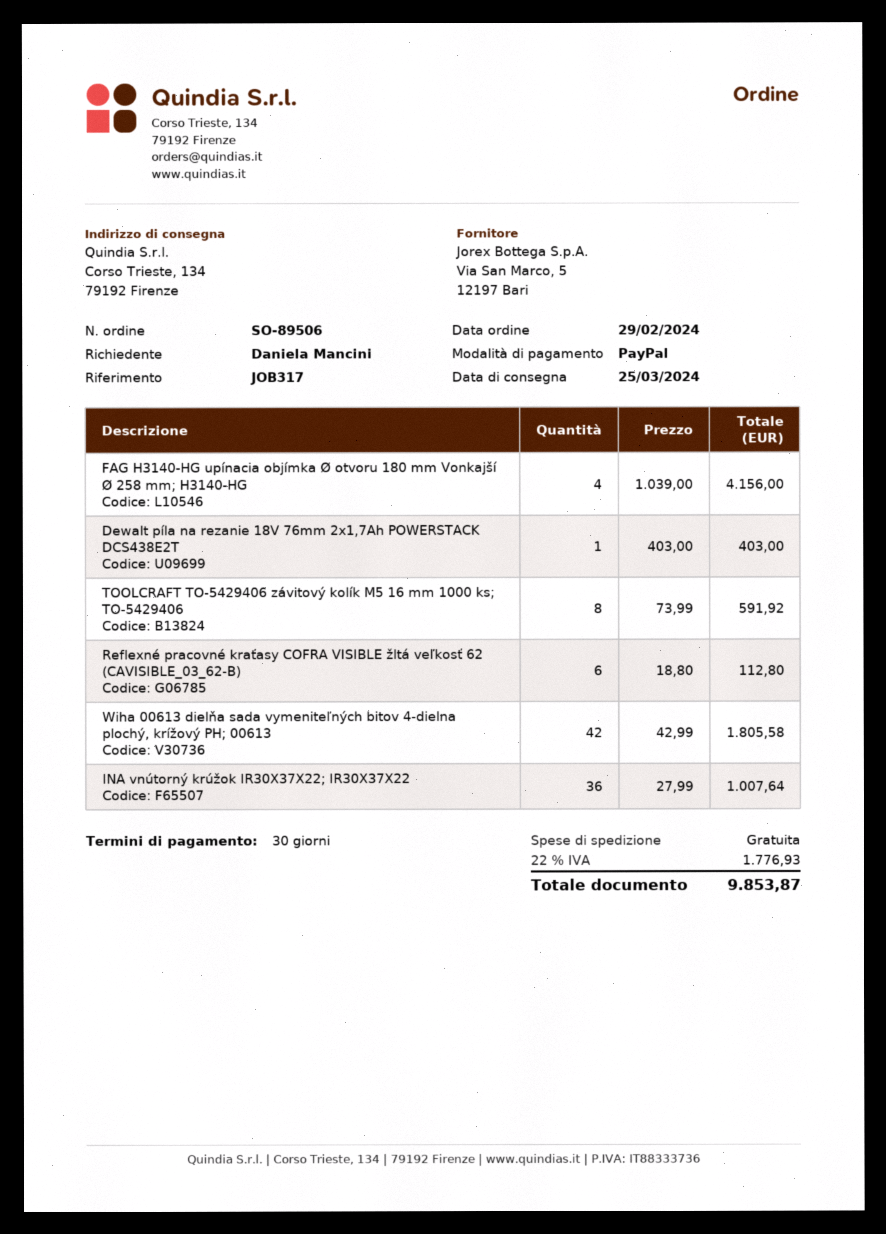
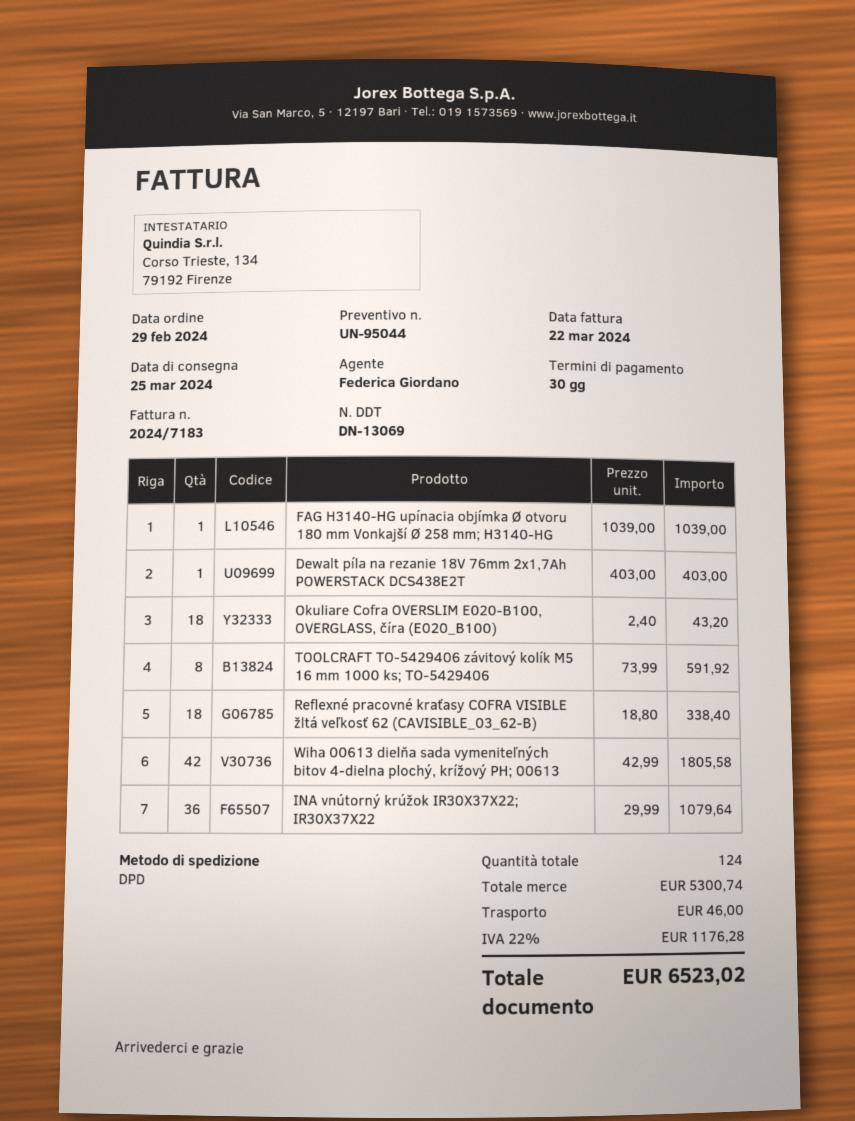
FAG H3140-HG upínacia objímka Ø otvoru 180 mm Vonkajší Ø 258 mm; H3140-HG: 4 x 1039.00 = 4156.00 -> 1 x 1039.00 = 1039.00
Reflexné pracovné kraťasy COFRA VISIBLE žltá veľkosť 62 (CAVISIBLE_03_62-B): 6 x 18.80 = 112.80 -> 18 x 18.80 = 338.40
INA vnútorný krúžok IR30X37X22; IR30X37X22: 36 x 27.99 = 1007.64 -> 36 x 29.99 = 1079.64
Okuliare Cofra OVERSLIM E020-B100, OVERGLASS, číra (E020_B100): none -> 18 x 2.40 = 43.20
shipping: 0.00 -> 46.00
tax: 22% = 1776.93 -> 22% = 1176.28
total: 9853.87 -> 6523.02

